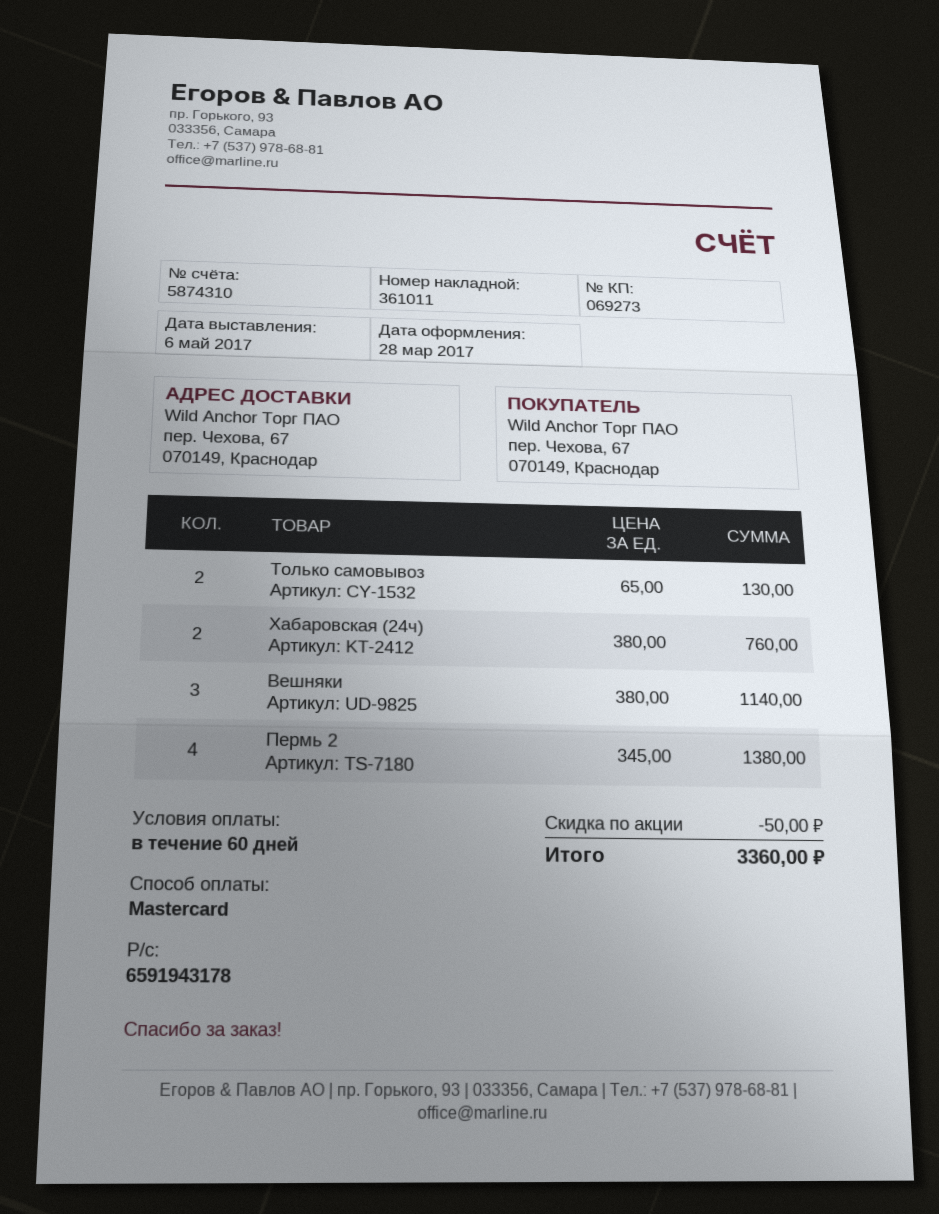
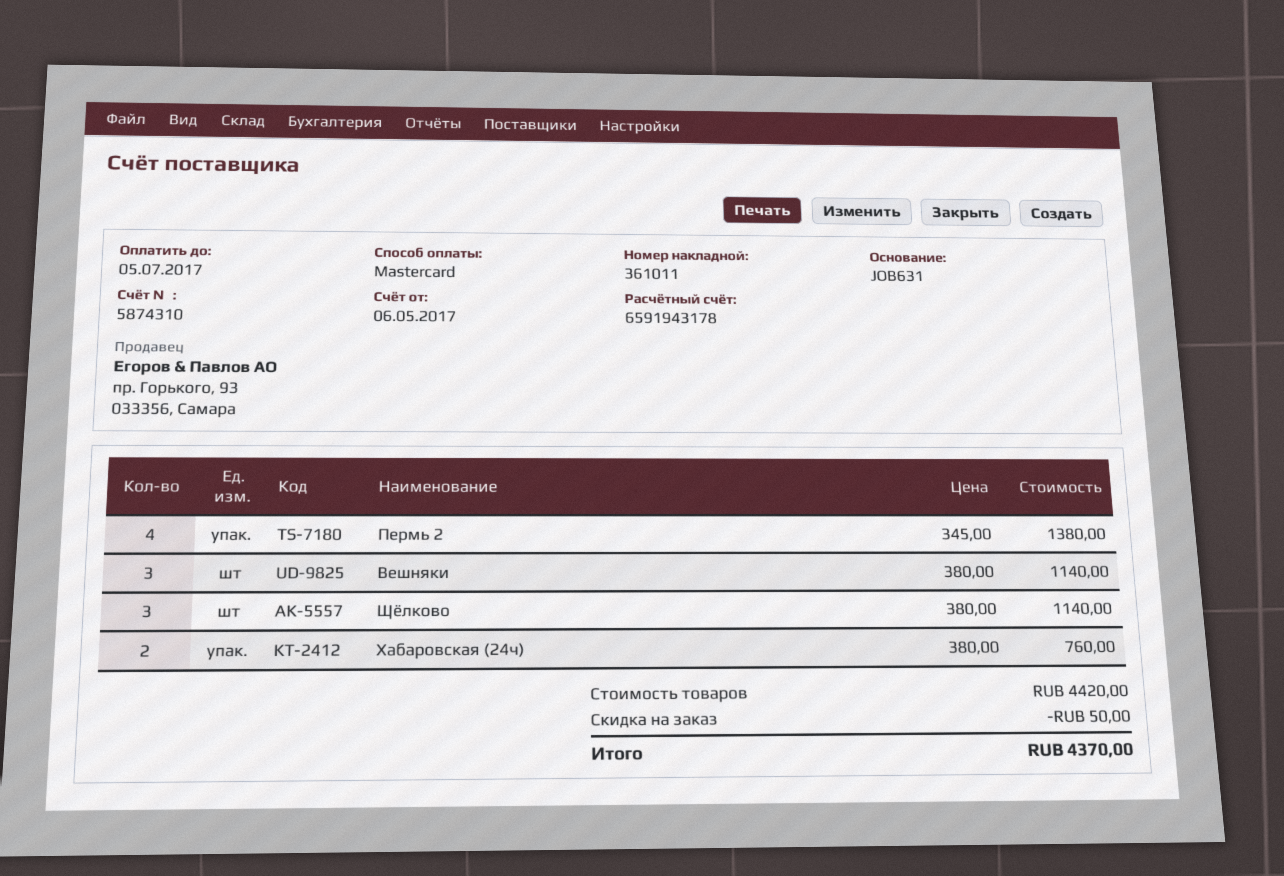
Только самовывоз: 2 x 65.00 = 130.00 -> none
Щёлково: none -> 3 x 380.00 = 1140.00
total: 3360.00 -> 4370.00

